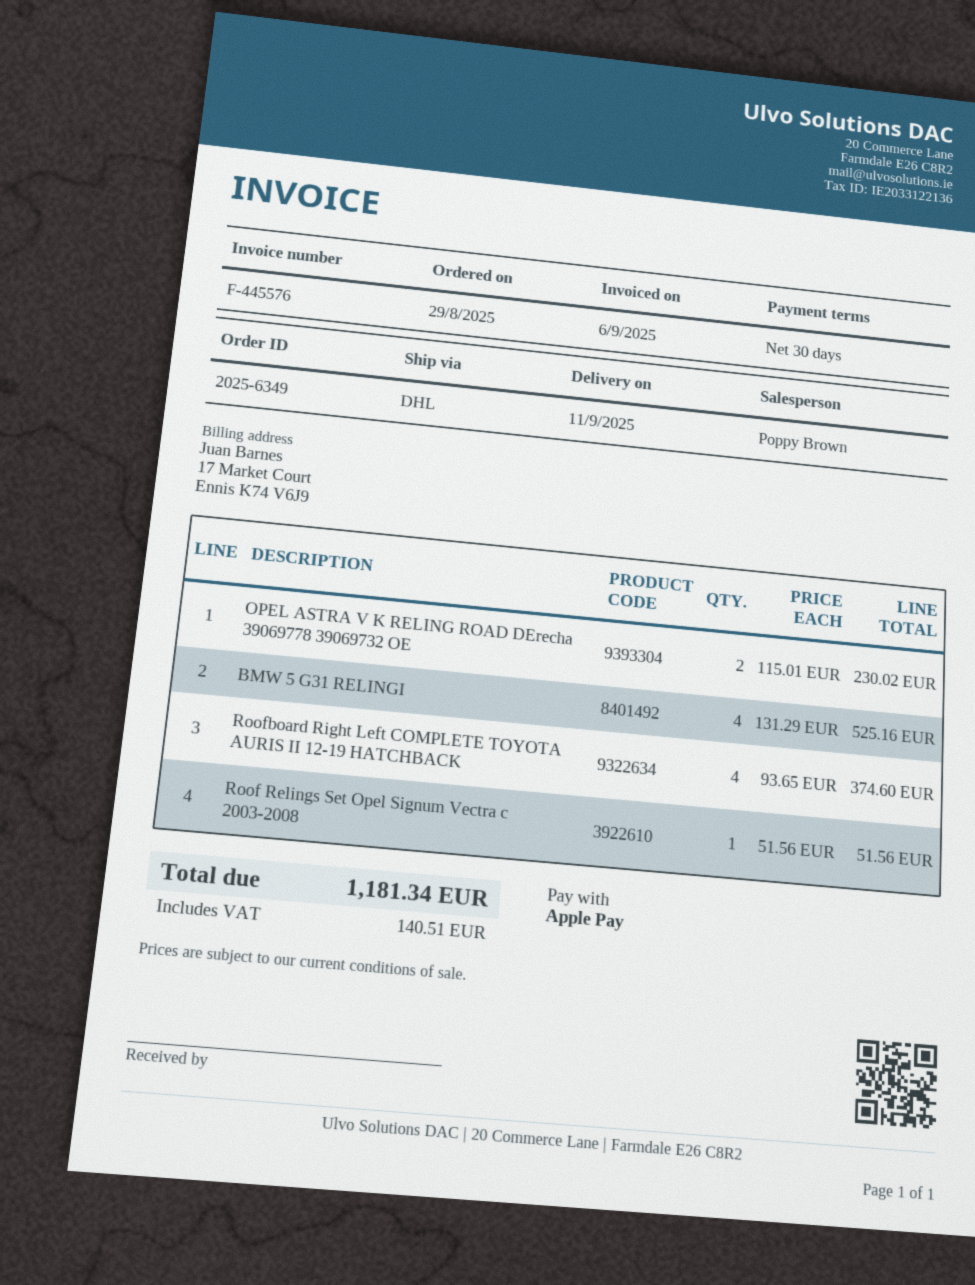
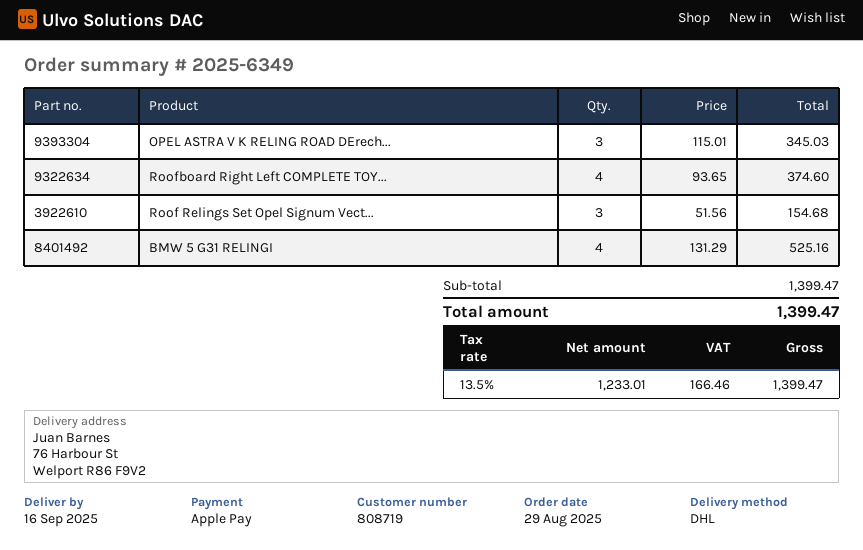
delivery date: 2025-09-11 -> 2025-09-16
OPEL ASTRA V K RELING ROAD DErecha 39069778 39069732 OE: 2 x 115.01 = 230.02 -> 3 x 115.01 = 345.03
Roof Relings Set Opel Signum Vectra c 2003-2008: 1 x 51.56 = 51.56 -> 3 x 51.56 = 154.68
tax: 140.51 -> 166.46
total: 1181.34 -> 1399.47

